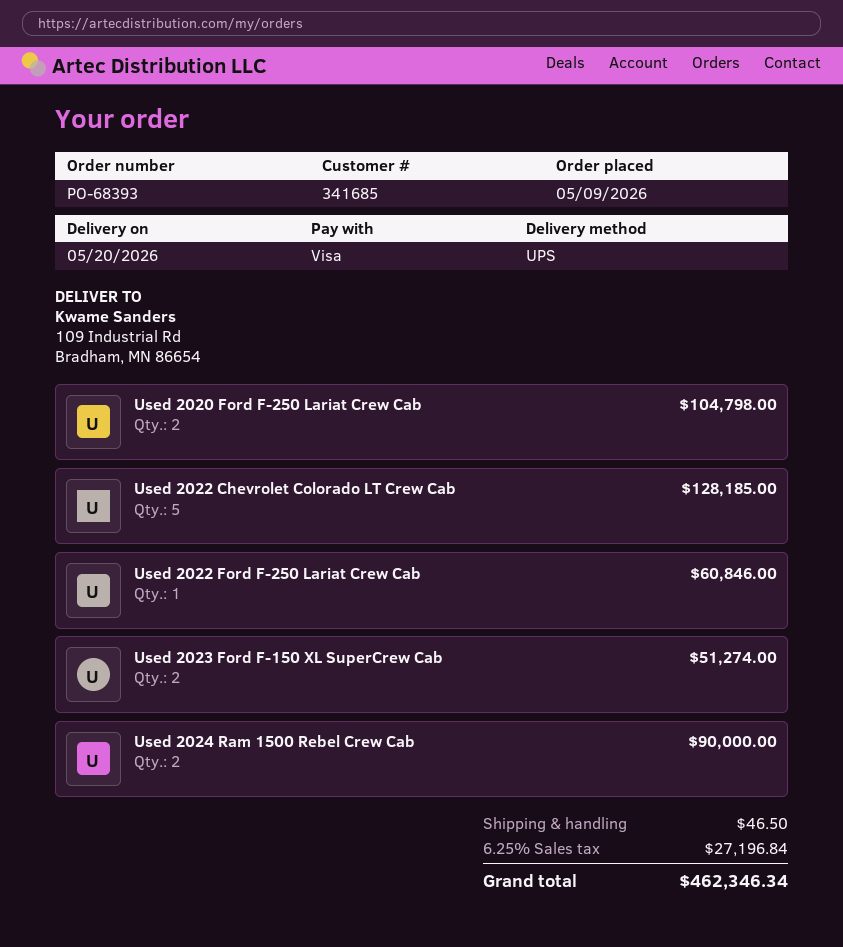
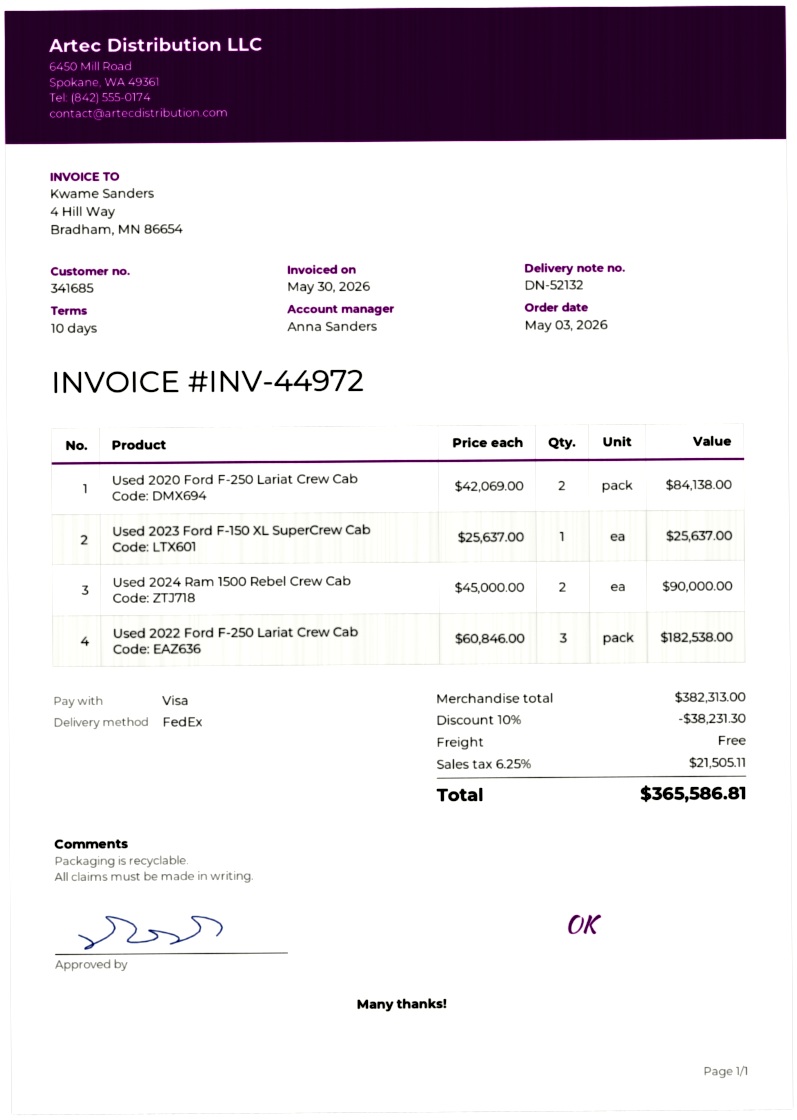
order date: 2026-05-09 -> 2026-05-03
shipping method: UPS -> FedEx
Used 2020 Ford F-250 Lariat Crew Cab: 2 for 104798.00 -> 2 for 84138.00
Used 2022 Chevrolet Colorado LT Crew Cab: 5 for 128185.00 -> none
Used 2022 Ford F-250 Lariat Crew Cab: 1 for 60846.00 -> 3 for 182538.00
Used 2023 Ford F-150 XL SuperCrew Cab: 2 for 51274.00 -> 1 for 25637.00
discount: none -> 10% = 38231.30
shipping: 46.50 -> 0.00
tax: 6.25% = 27196.84 -> 6.25% = 21505.11
total: 462346.34 -> 365586.81

